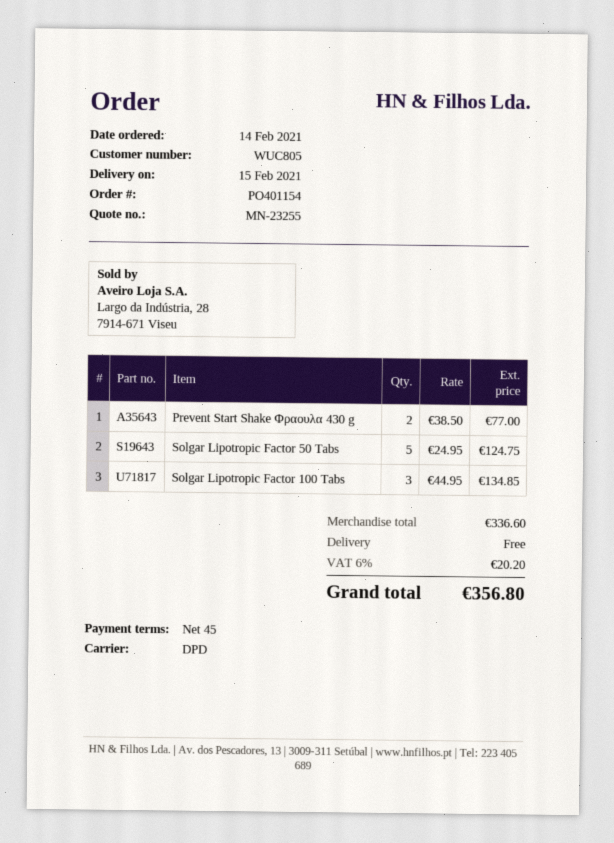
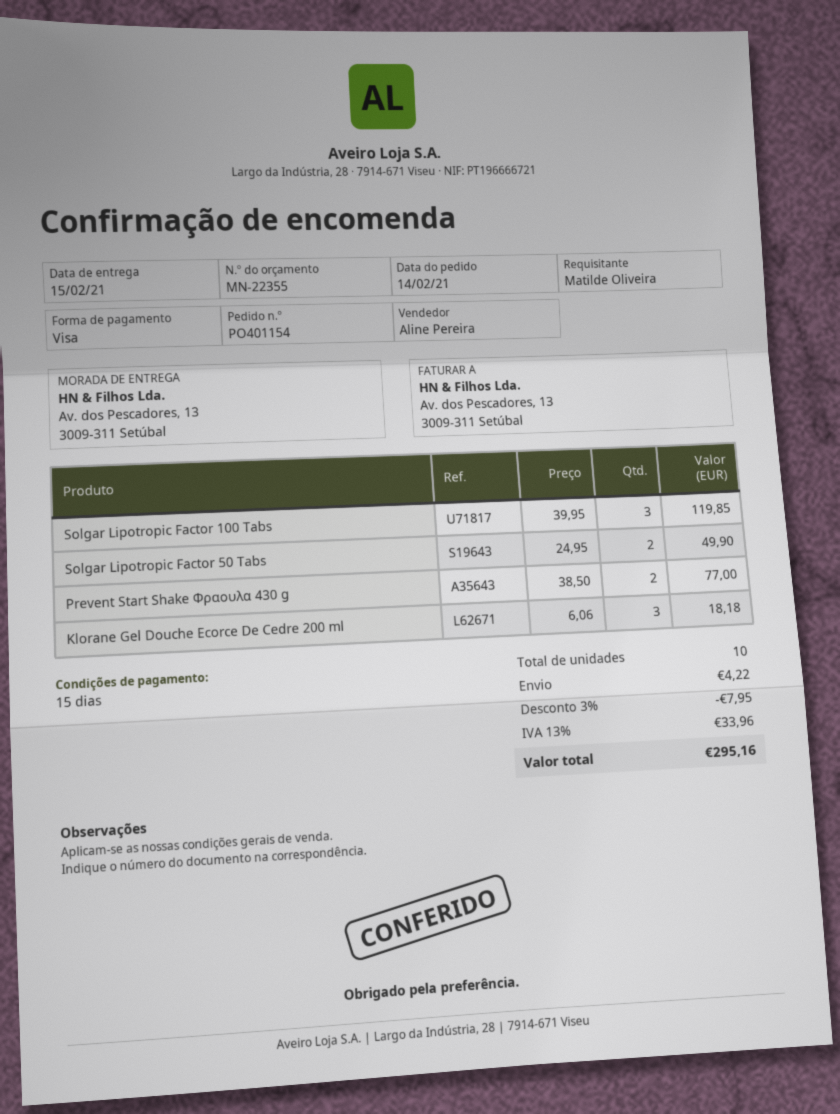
quote number: MN-23255 -> MN-22355
payment terms: 45 days -> 15 days
Solgar Lipotropic Factor 50 Tabs: 5 x 24.95 = 124.75 -> 2 x 24.95 = 49.90
Solgar Lipotropic Factor 100 Tabs: 3 x 44.95 = 134.85 -> 3 x 39.95 = 119.85
Klorane Gel Douche Ecorce De Cedre 200 ml: none -> 3 x 6.06 = 18.18
discount: none -> 3% = 7.95
shipping: 0.00 -> 4.22
tax: 6% = 20.20 -> 13% = 33.96
total: 356.80 -> 295.16

